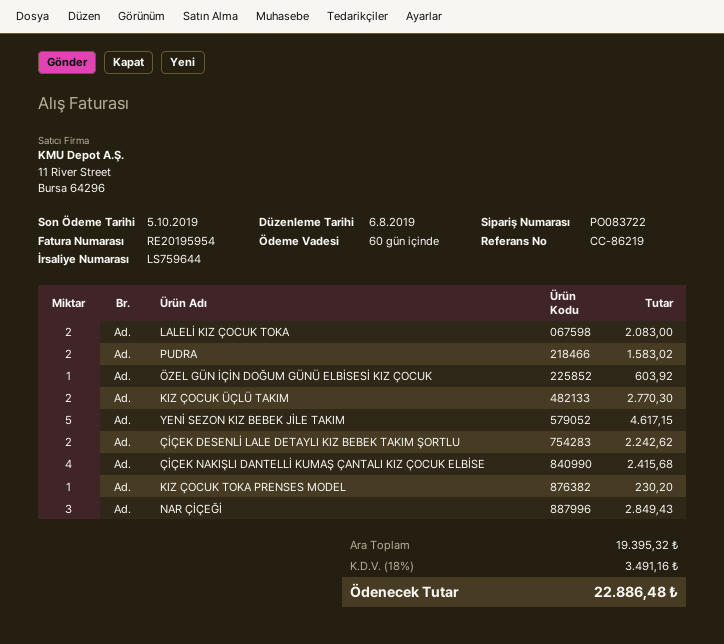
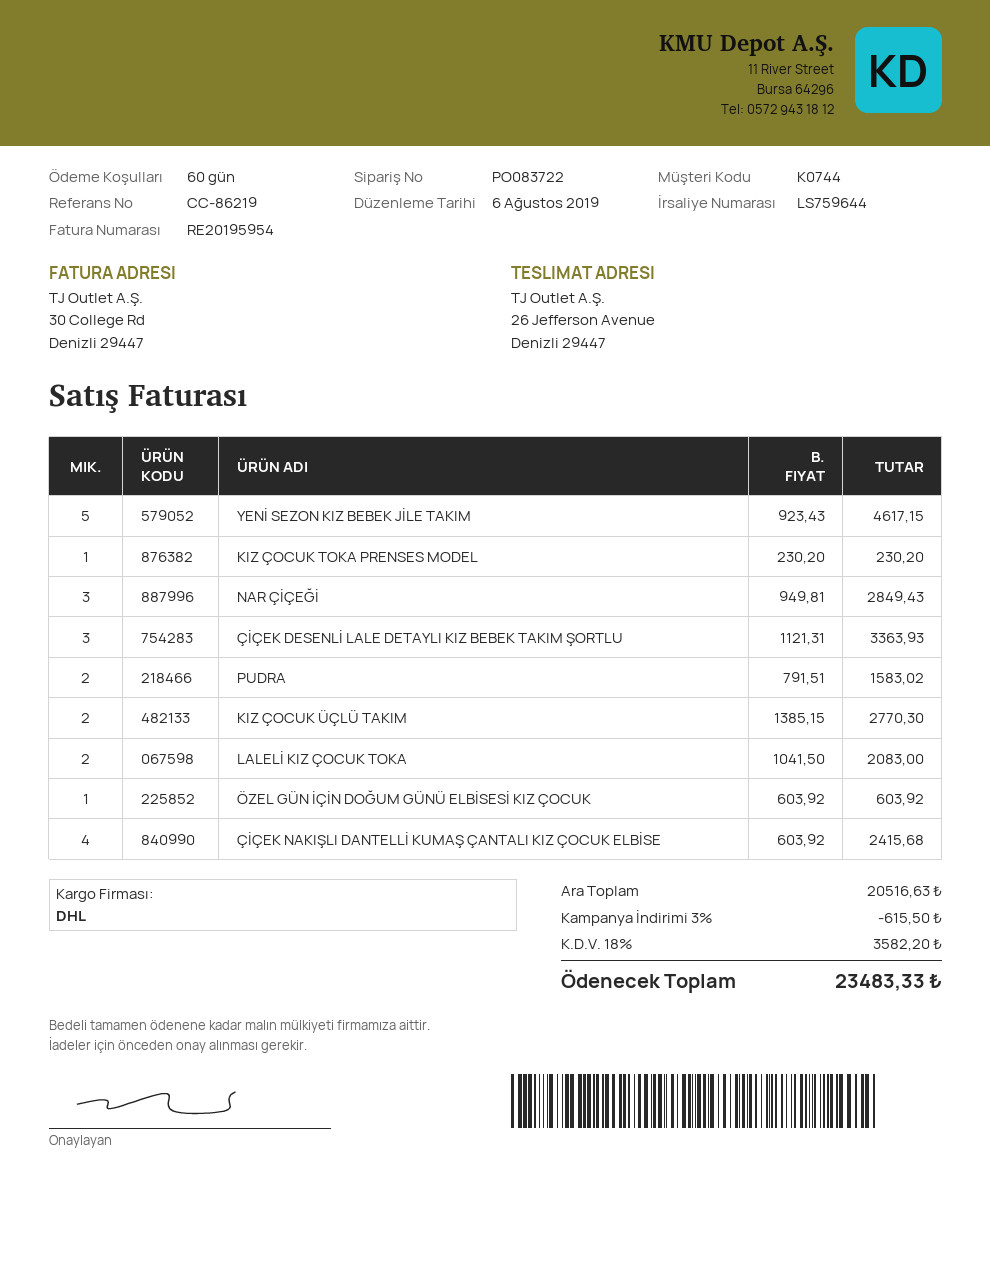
ÇİÇEK DESENLİ LALE DETAYLI KIZ BEBEK TAKIM ŞORTLU: 2 for 2242.62 -> 3 for 3363.93
subtotal: 19395.32 -> 20516.63
discount: none -> 3% = 615.50
tax: 18% = 3491.16 -> 18% = 3582.20
total: 22886.48 -> 23483.33

